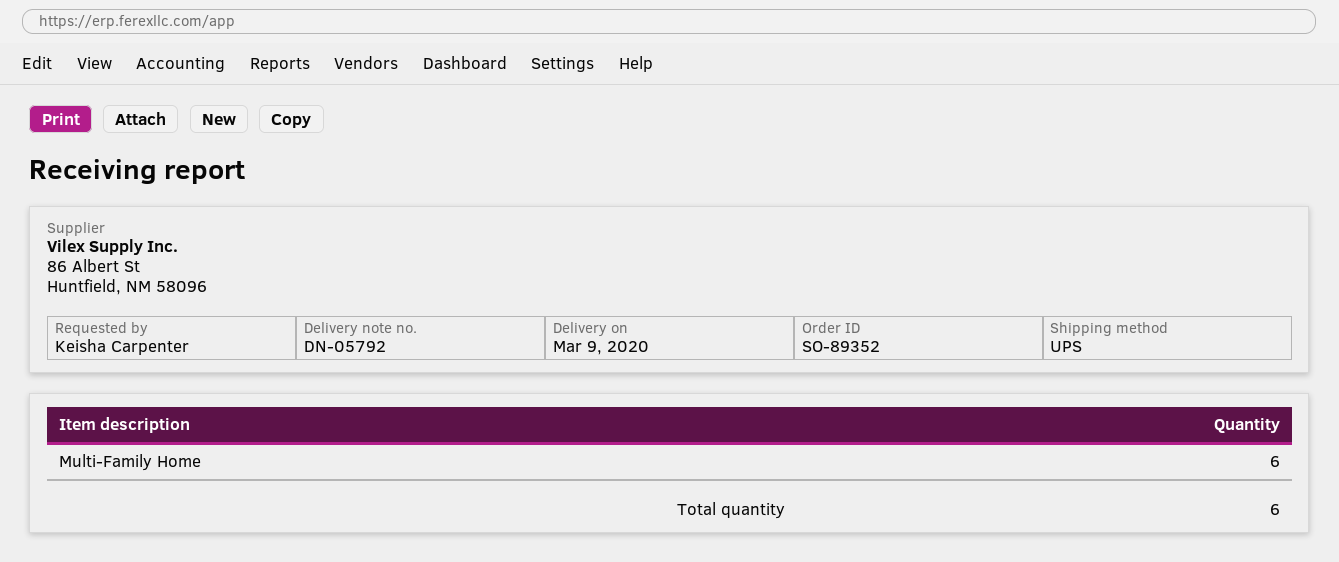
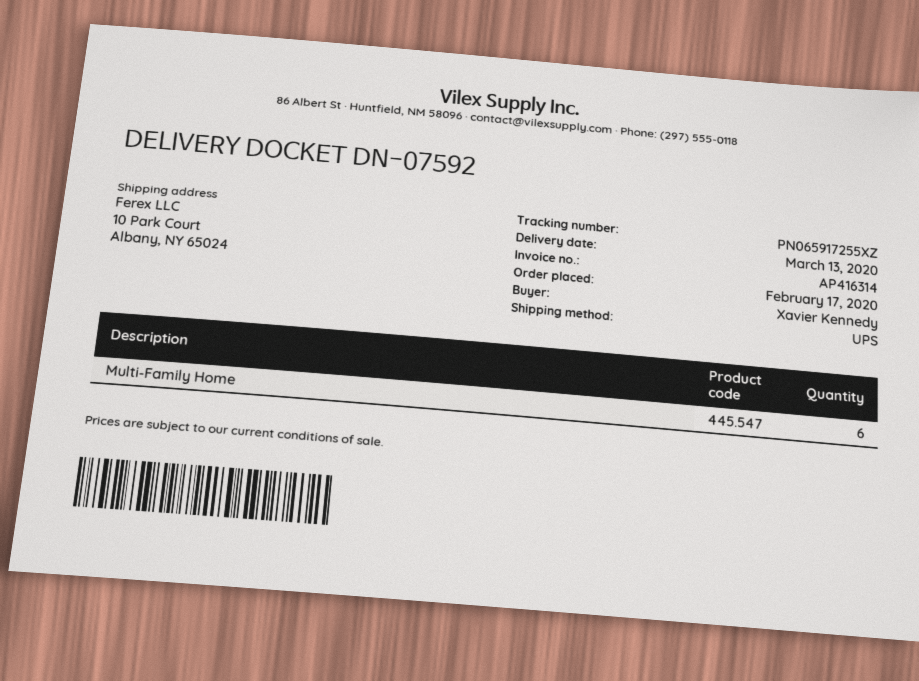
delivery note number: DN-05792 -> DN-07592
delivery date: 2020-03-09 -> 2020-03-13
ordered by: Keisha Carpenter -> Xavier Kennedy

